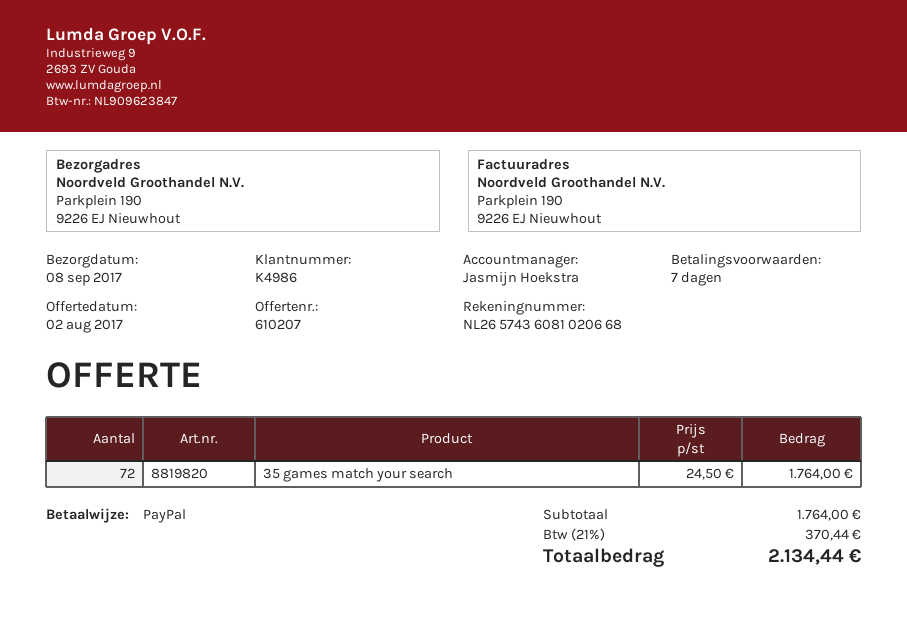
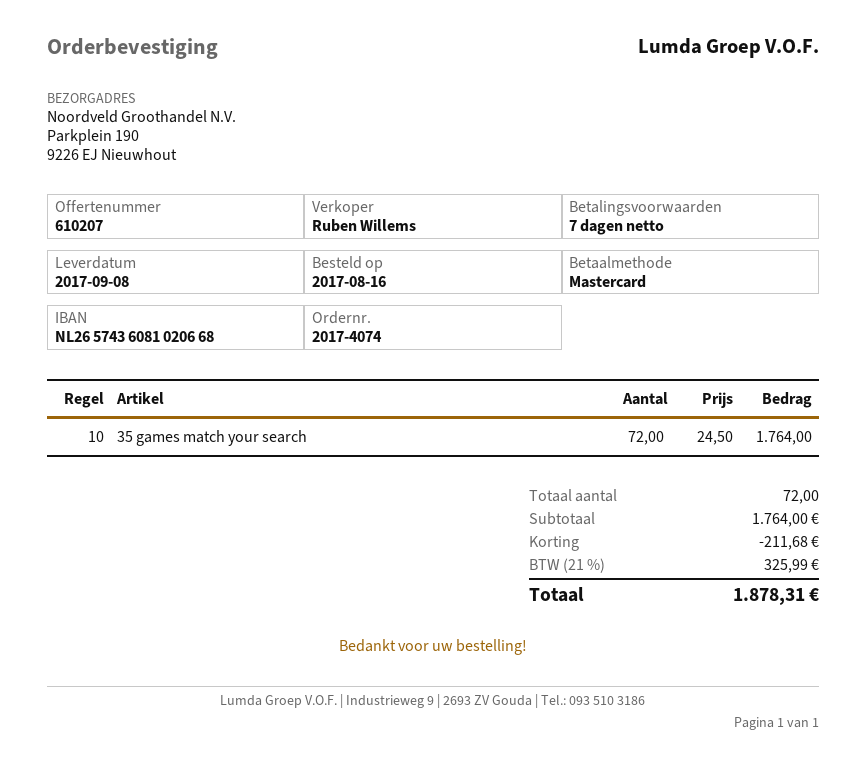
sales rep: Jasmijn Hoekstra -> Ruben Willems
payment method: PayPal -> Mastercard
discount: none -> 211.68
tax: 21% = 370.44 -> 21% = 325.99
total: 2134.44 -> 1878.31

